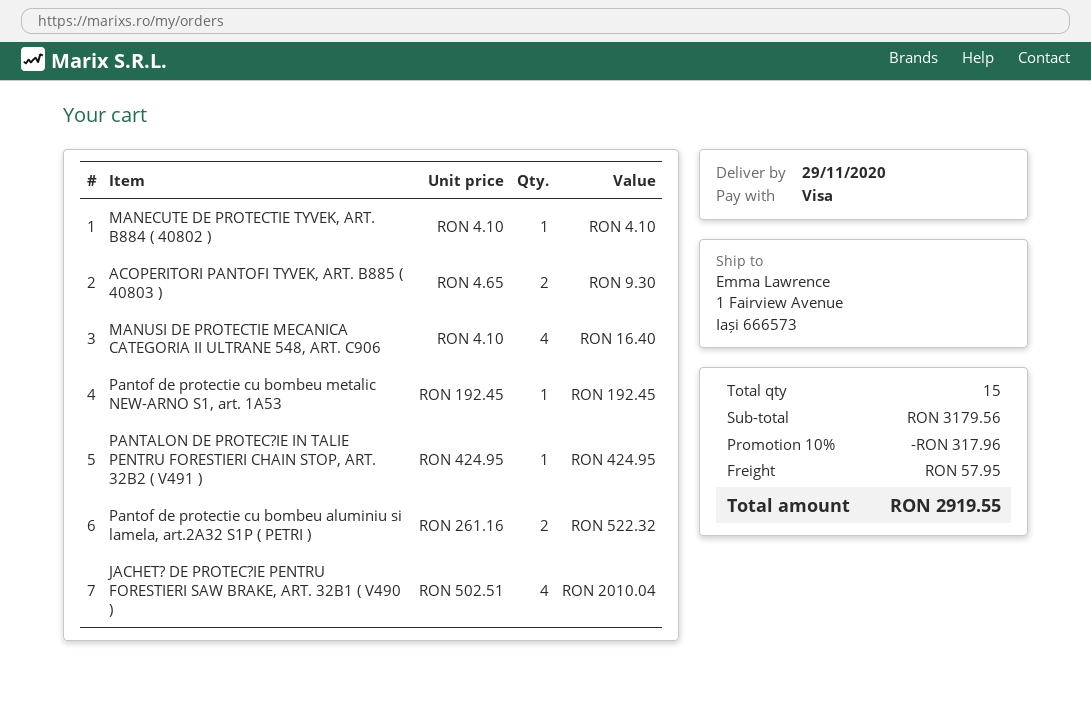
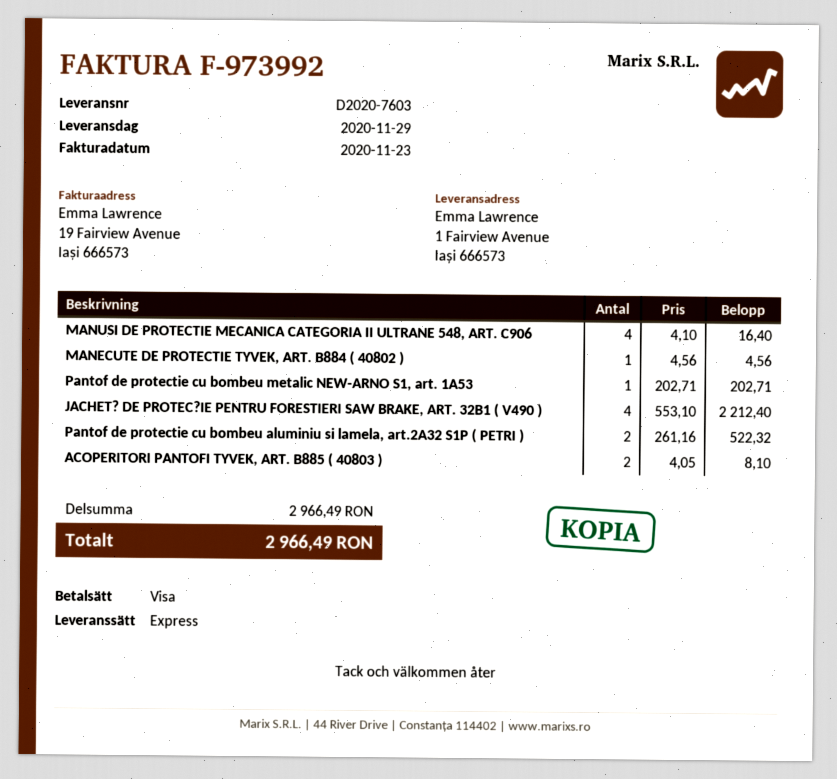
MANECUTE DE PROTECTIE TYVEK, ART. B884 ( 40802 ): 1 x 4.10 = 4.10 -> 1 x 4.56 = 4.56
ACOPERITORI PANTOFI TYVEK, ART. B885 ( 40803 ): 2 x 4.65 = 9.30 -> 2 x 4.05 = 8.10
Pantof de protectie cu bombeu metalic NEW-ARNO S1, art. 1A53: 1 x 192.45 = 192.45 -> 1 x 202.71 = 202.71
PANTALON DE PROTEC?IE IN TALIE PENTRU FORESTIERI CHAIN STOP, ART. 32B2 ( V491 ): 1 x 424.95 = 424.95 -> none
JACHET? DE PROTEC?IE PENTRU FORESTIERI SAW BRAKE, ART. 32B1 ( V490 ): 4 x 502.51 = 2010.04 -> 4 x 553.10 = 2212.40
subtotal: 3179.56 -> 2966.49
discount: 10% = 317.96 -> none
shipping: 57.95 -> none
total: 2919.55 -> 2966.49

